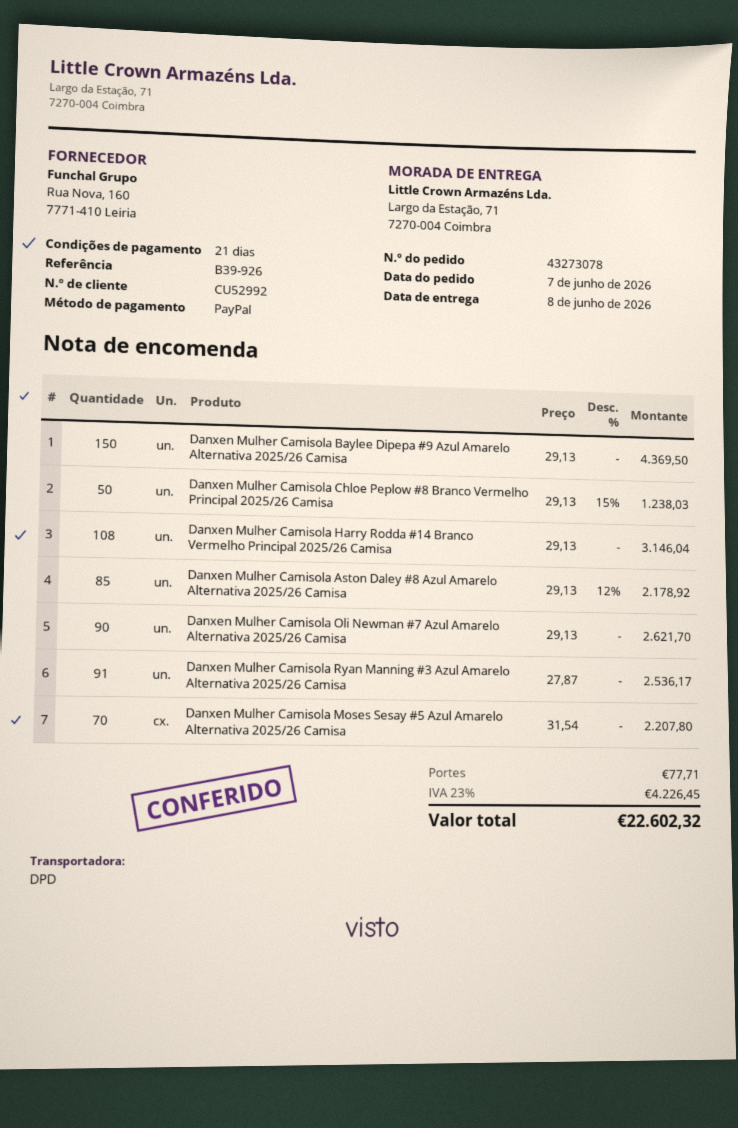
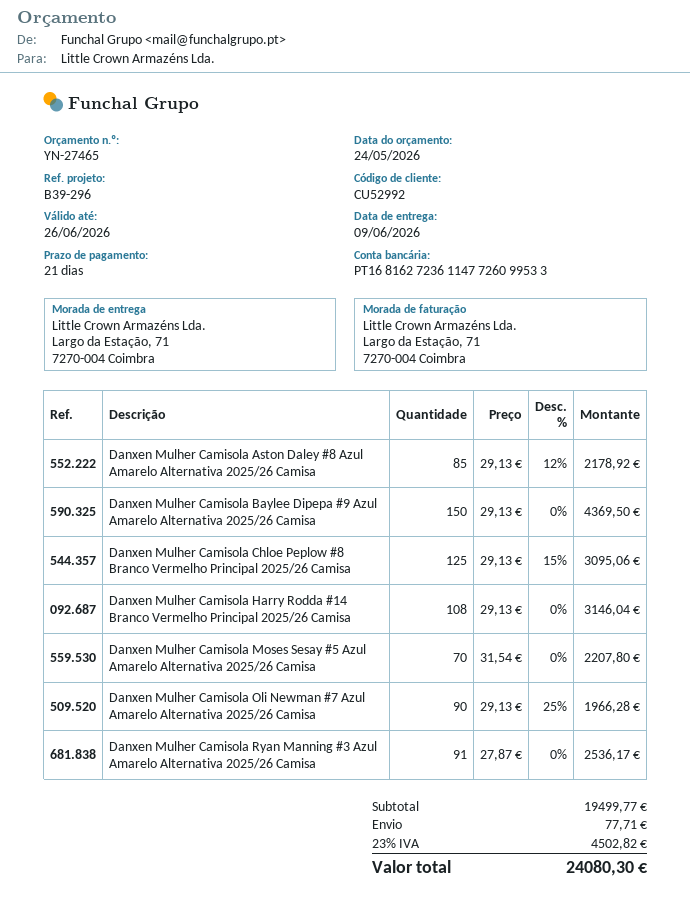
delivery date: 2026-06-08 -> 2026-06-09
reference: B39-926 -> B39-296
Danxen Mulher Camisola Chloe Peplow #8 Branco Vermelho Principal 2025/26 Camisa: 50 x 29.13 - 15% = 1238.03 -> 125 x 29.13 - 15% = 3095.06
Danxen Mulher Camisola Oli Newman #7 Azul Amarelo Alternativa 2025/26 Camisa: 90 x 29.13 = 2621.70 -> 90 x 29.13 - 25% = 1966.28
tax: 23% = 4226.45 -> 23% = 4502.82
total: 22602.32 -> 24080.30

